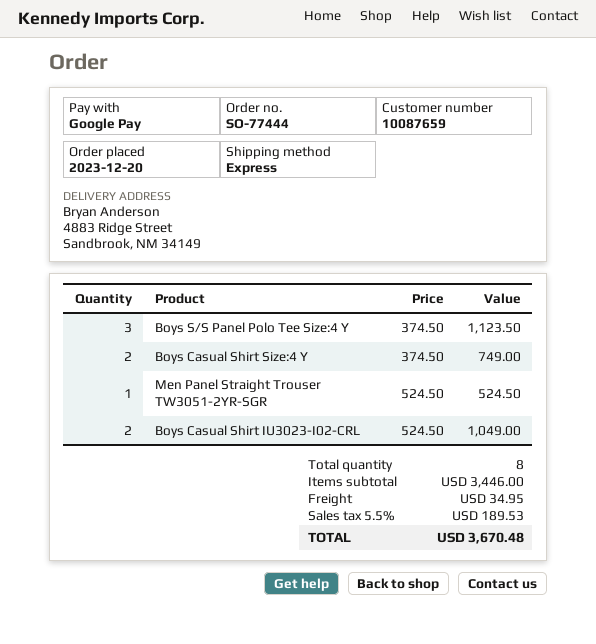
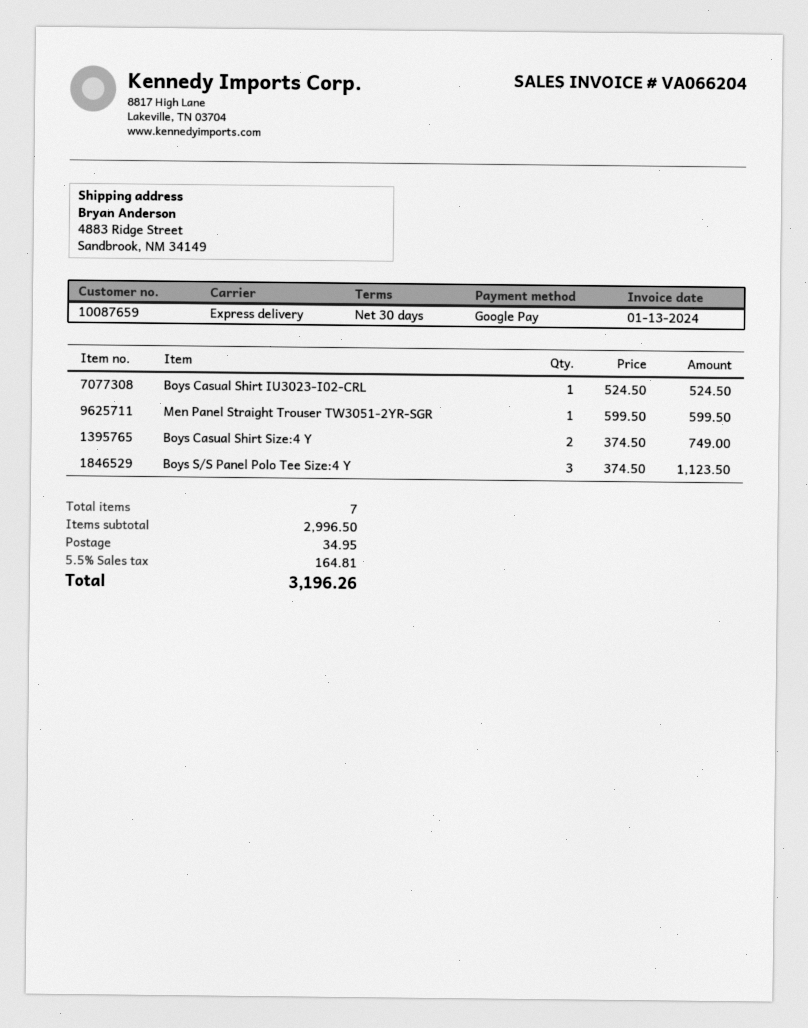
Men Panel Straight Trouser TW3051-2YR-SGR: 1 x 524.50 = 524.50 -> 1 x 599.50 = 599.50
Boys Casual Shirt IU3023-I02-CRL: 2 x 524.50 = 1049.00 -> 1 x 524.50 = 524.50
total quantity: 8 -> 7
subtotal: 3446.00 -> 2996.50
tax: 5.5% = 189.53 -> 5.5% = 164.81
total: 3670.48 -> 3196.26

